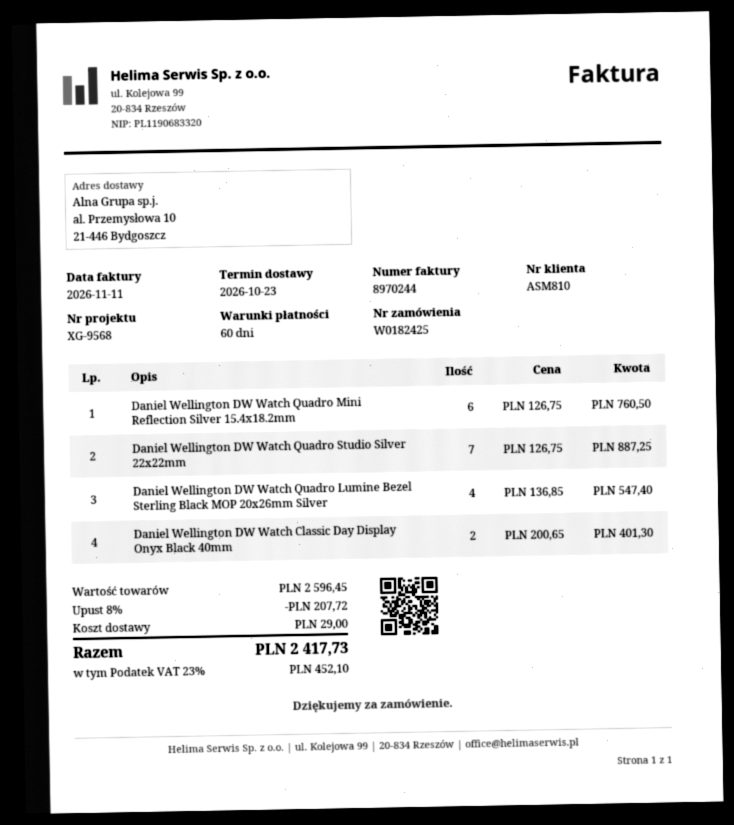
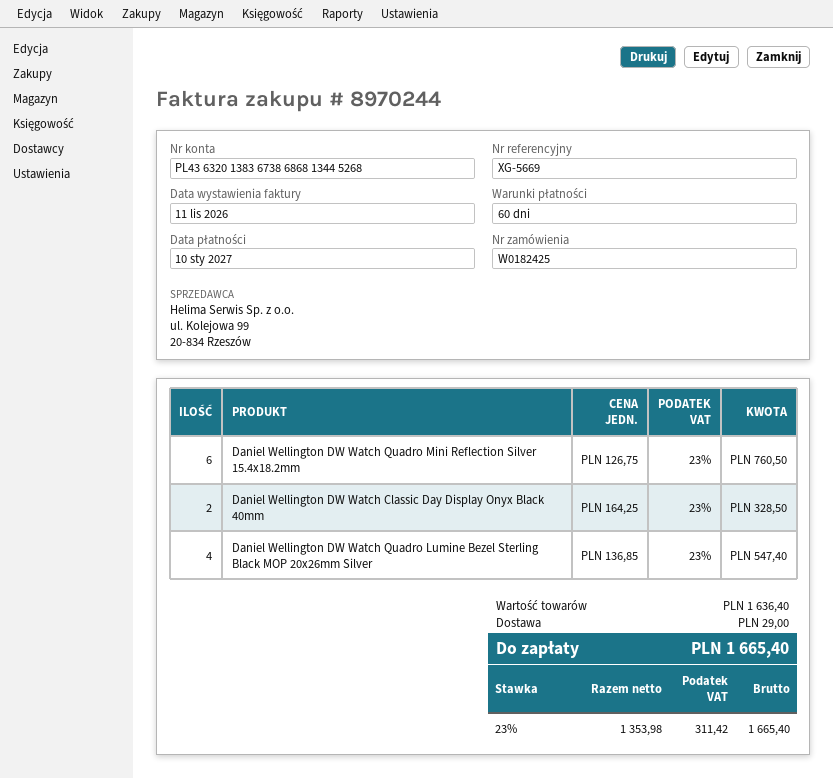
reference: XG-9568 -> XG-5669
Daniel Wellington DW Watch Quadro Studio Silver 22x22mm: 7 x 126.75 = 887.25 -> none
Daniel Wellington DW Watch Classic Day Display Onyx Black 40mm: 2 x 200.65 = 401.30 -> 2 x 164.25 = 328.50
subtotal: 2596.45 -> 1636.40
discount: 8% = 207.72 -> none
tax: 23% = 452.10 -> 23% = 311.42
total: 2417.73 -> 1665.40

